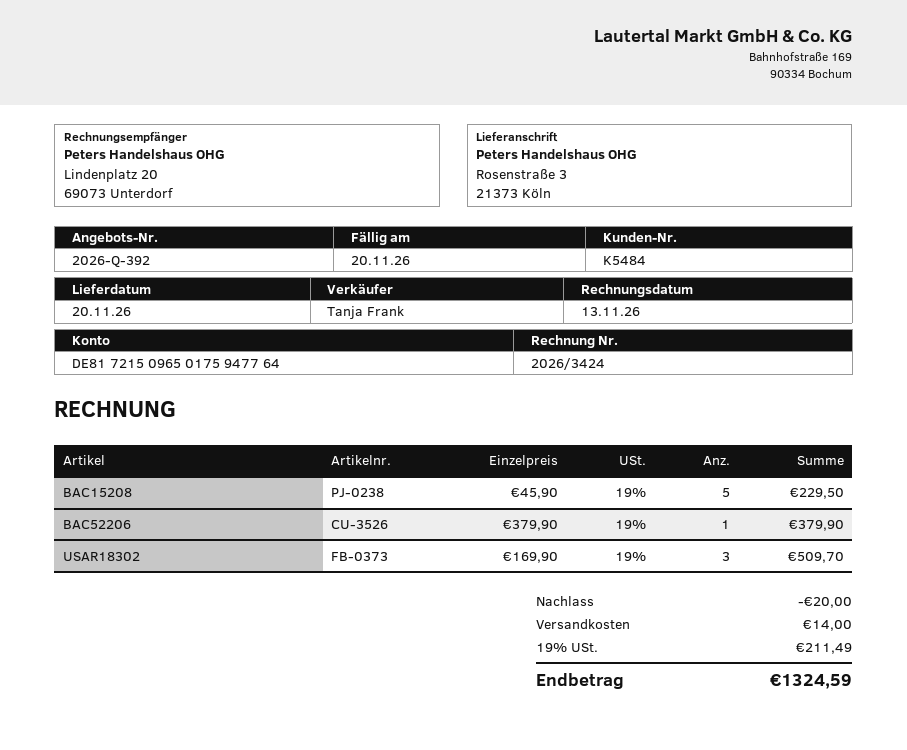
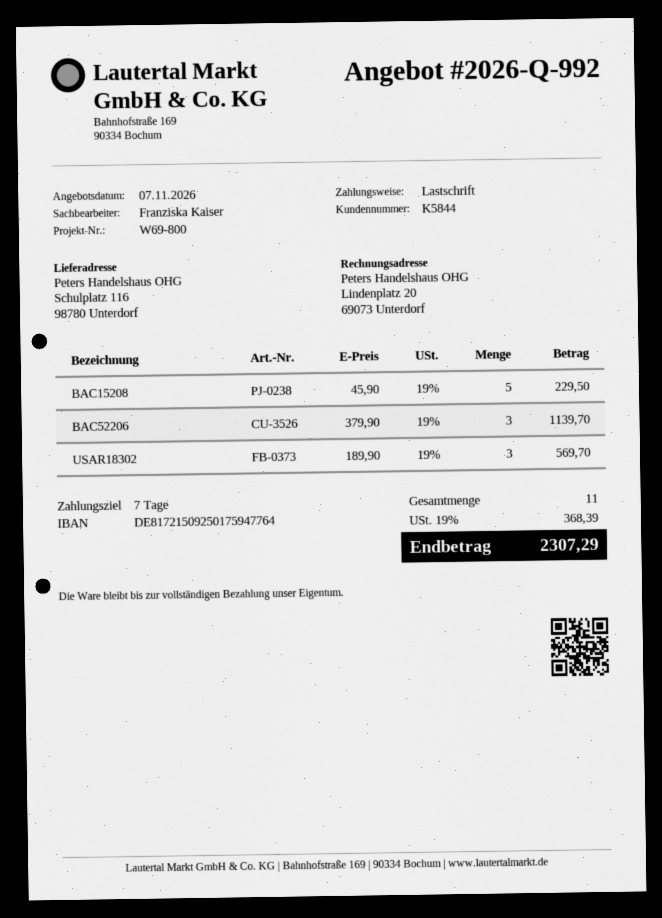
quote number: 2026-Q-392 -> 2026-Q-992
customer number: K5484 -> K5844
sales rep: Tanja Frank -> Franziska Kaiser
bank account: DE81721509650175947764 -> DE81721509250175947764
ship to: Rosenstraße 3, 21373 Köln -> Schulplatz 116, 98780 Unterdorf
BAC52206: 1 x 379.90 = 379.90 -> 3 x 379.90 = 1139.70
USAR18302: 3 x 169.90 = 509.70 -> 3 x 189.90 = 569.70
discount: 20.00 -> none
shipping: 14.00 -> none
tax: 19% = 211.49 -> 19% = 368.39
total: 1324.59 -> 2307.29

